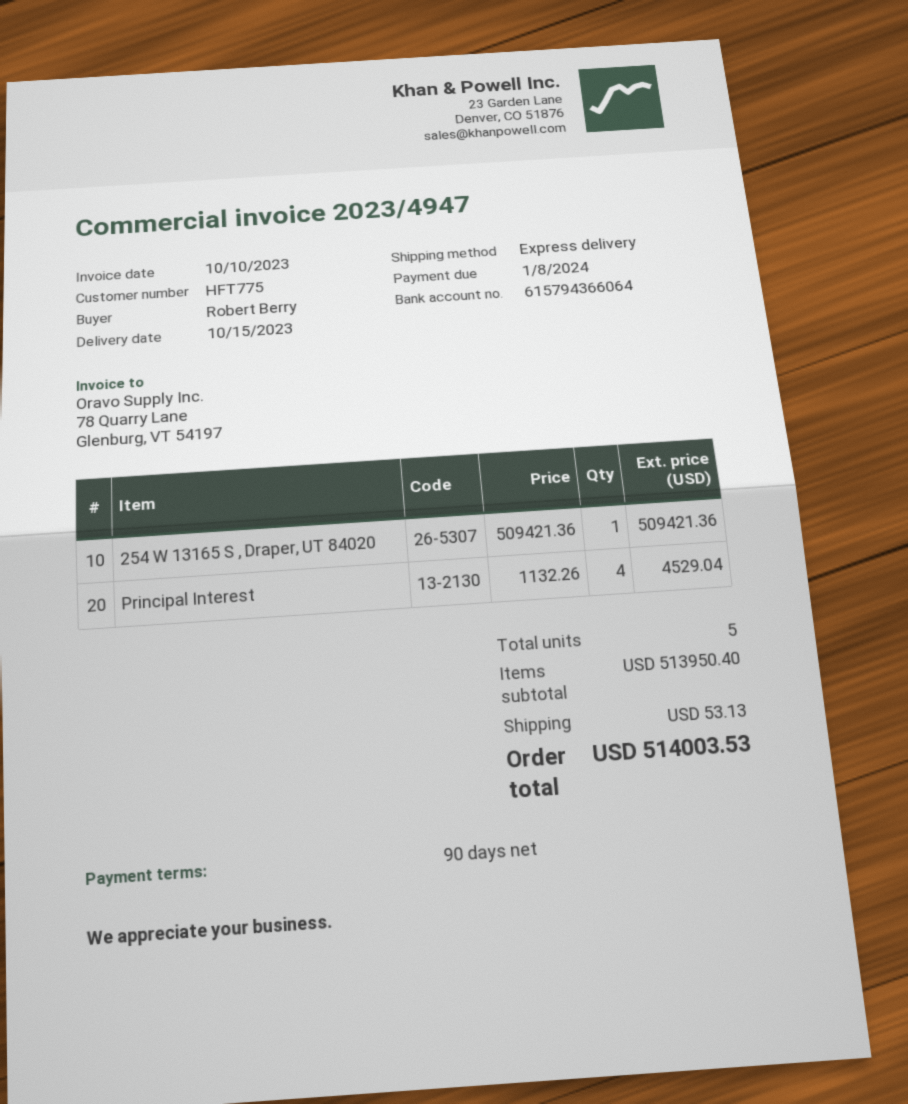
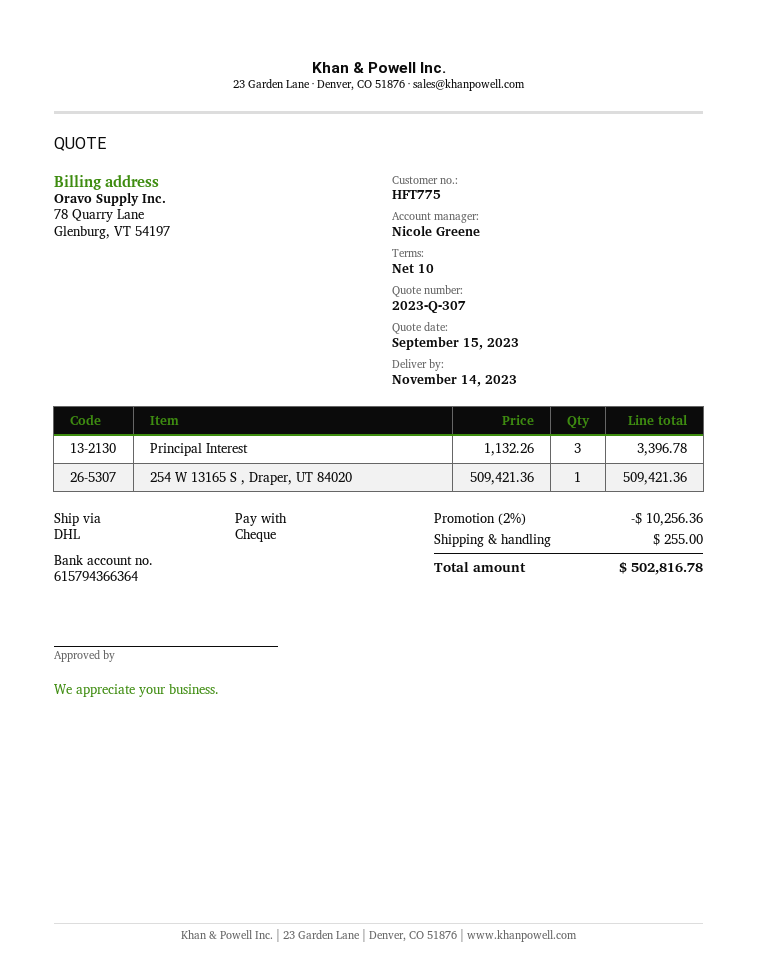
delivery date: 2023-10-15 -> 2023-11-14
payment terms: 90 days -> 10 days
bank account: 615794366064 -> 615794366364
shipping method: express -> DHL
Principal Interest: 4 x 1132.26 = 4529.04 -> 3 x 1132.26 = 3396.78
discount: none -> 2% = 10256.36
shipping: 53.13 -> 255.00
total: 514003.53 -> 502816.78

